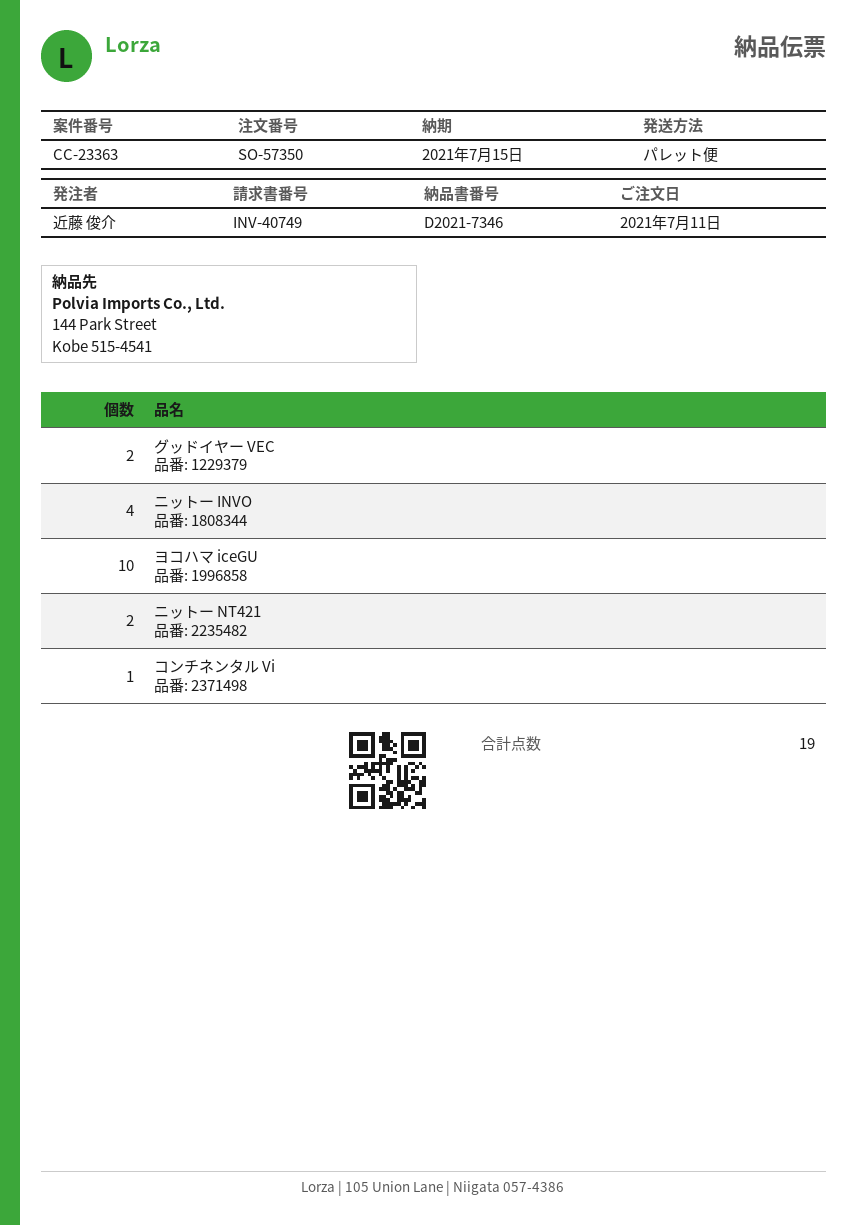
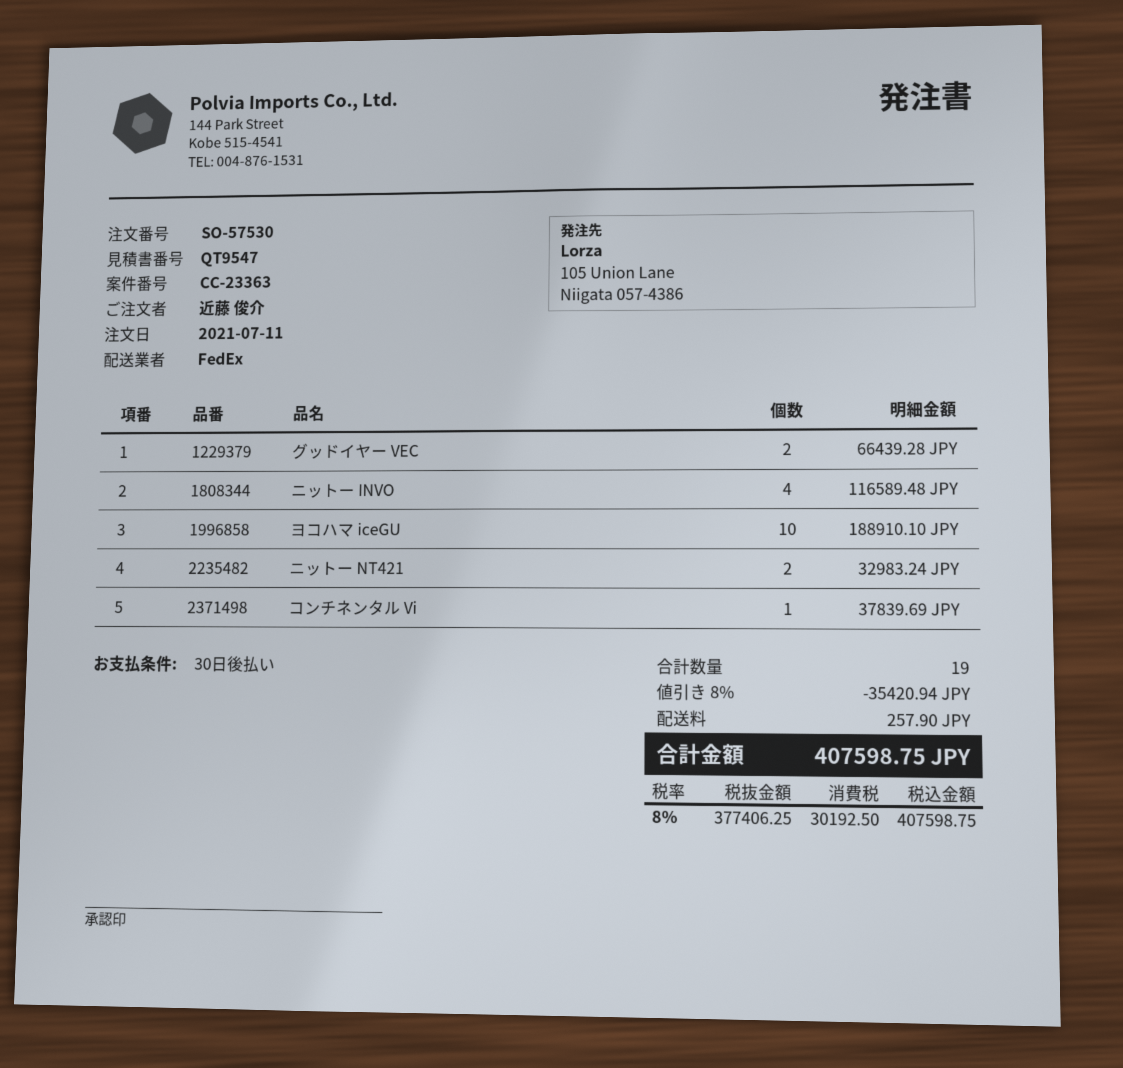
order number: SO-57350 -> SO-57530
shipping method: pallet freight -> FedEx

